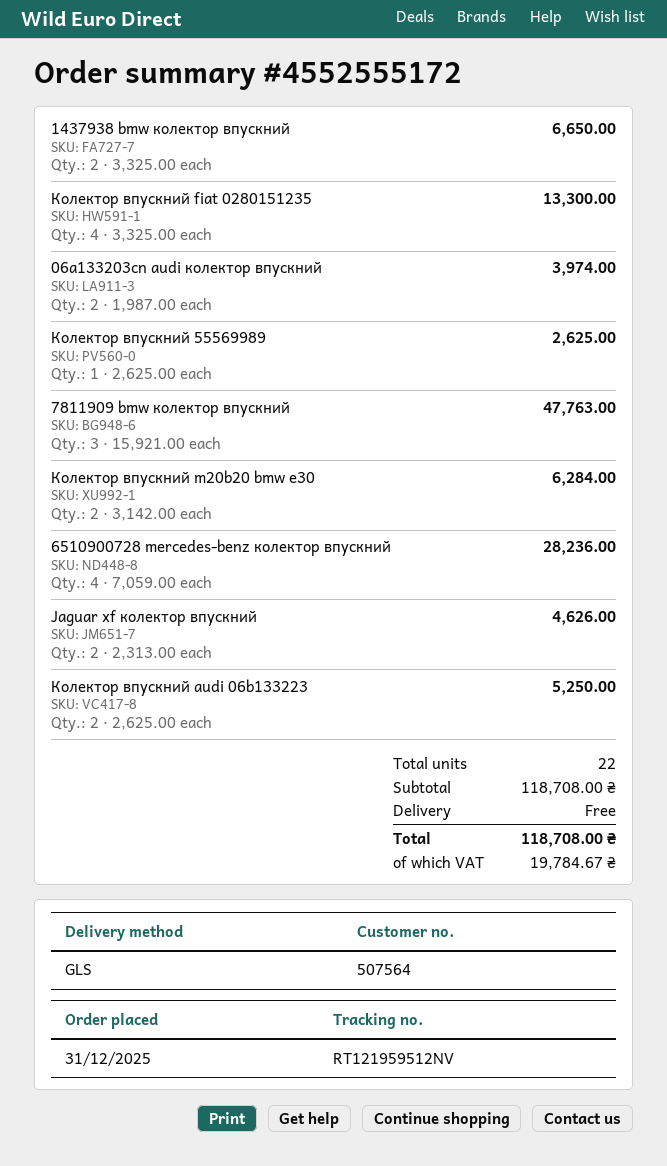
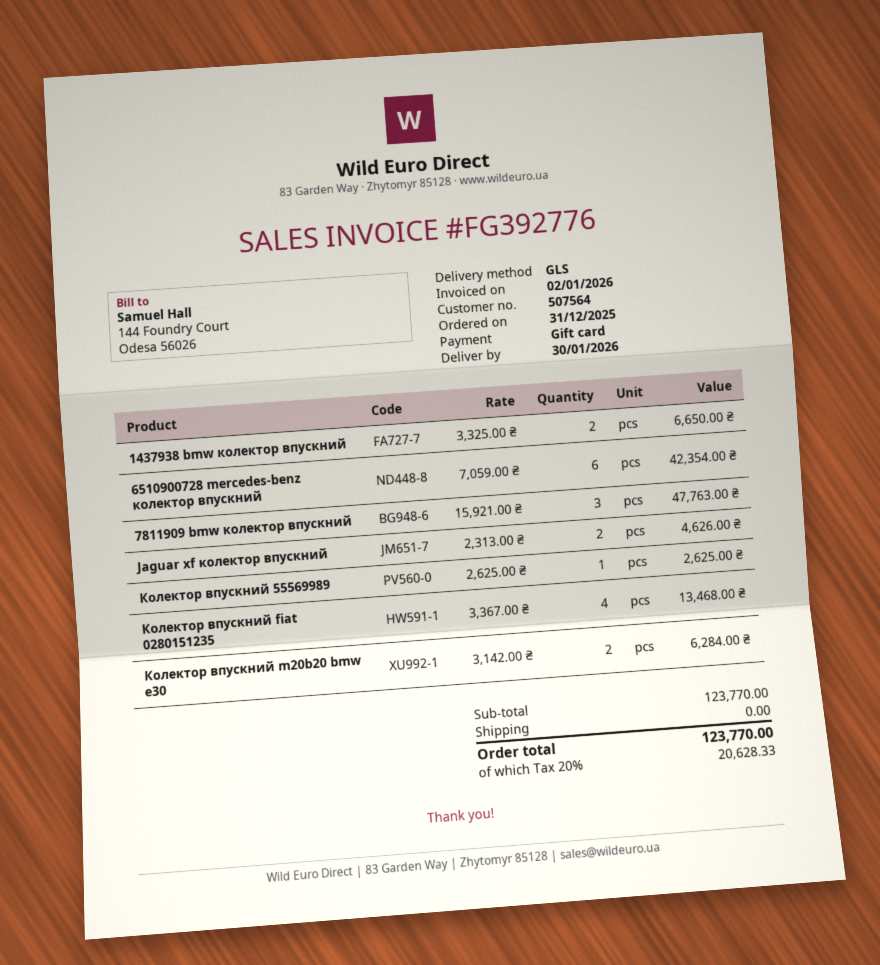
Колектор впускний fiat 0280151235: 4 x 3325.00 = 13300.00 -> 4 x 3367.00 = 13468.00
06a133203cn audi колектор впускний: 2 x 1987.00 = 3974.00 -> none
6510900728 mercedes-benz колектор впускний: 4 x 7059.00 = 28236.00 -> 6 x 7059.00 = 42354.00
Колектор впускний audi 06b133223: 2 x 2625.00 = 5250.00 -> none
subtotal: 118708.00 -> 123770.00
tax: 19784.67 -> 20628.33
total: 118708.00 -> 123770.00

